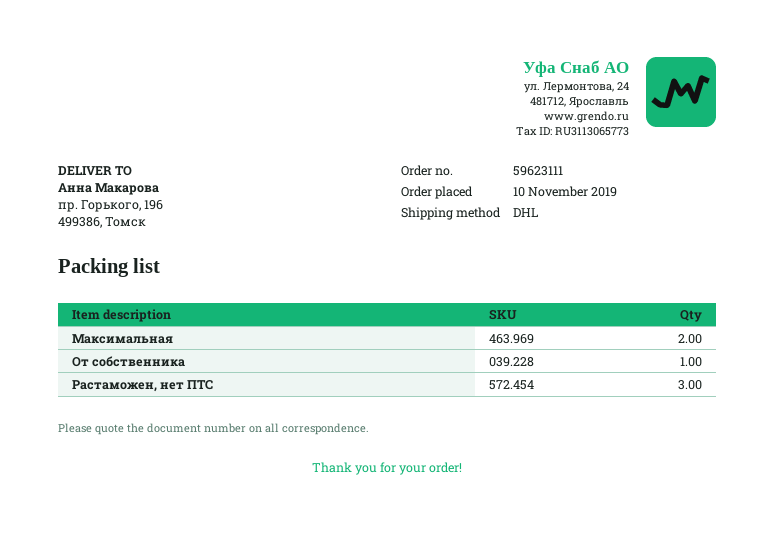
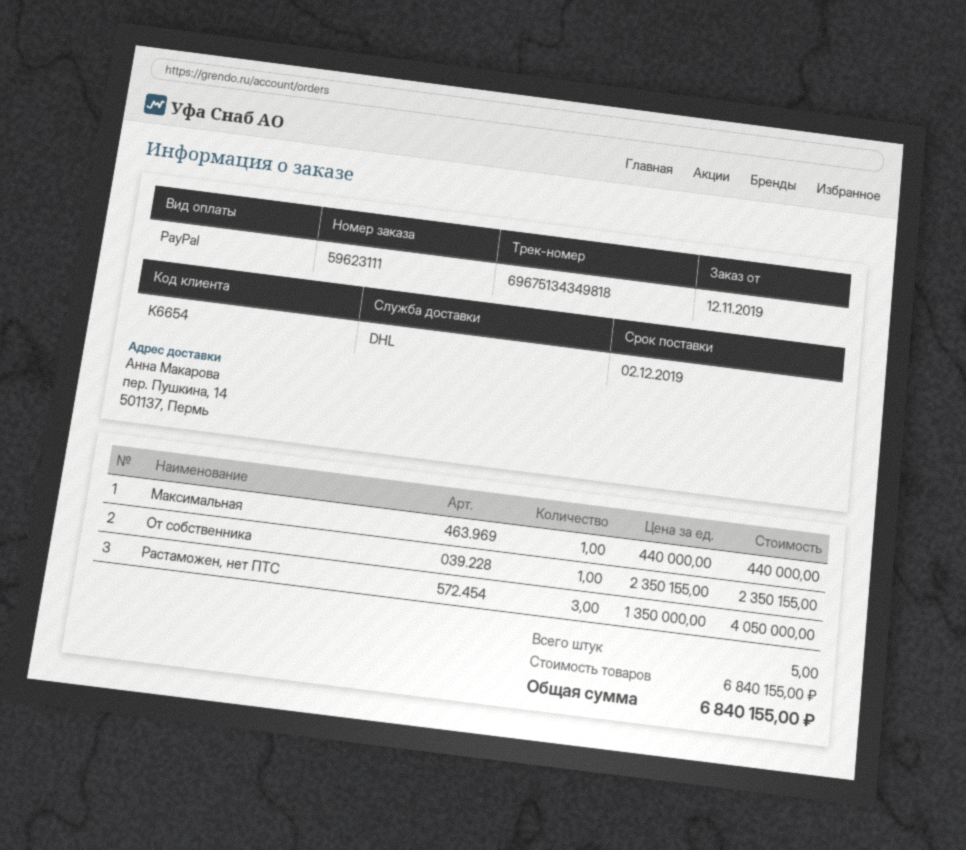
order date: 2019-11-10 -> 2019-11-12
ship to: пр. Горького, 196, 499386, Томск -> пер. Пушкина, 14, 501137, Пермь
Максимальная: 2 -> 1

